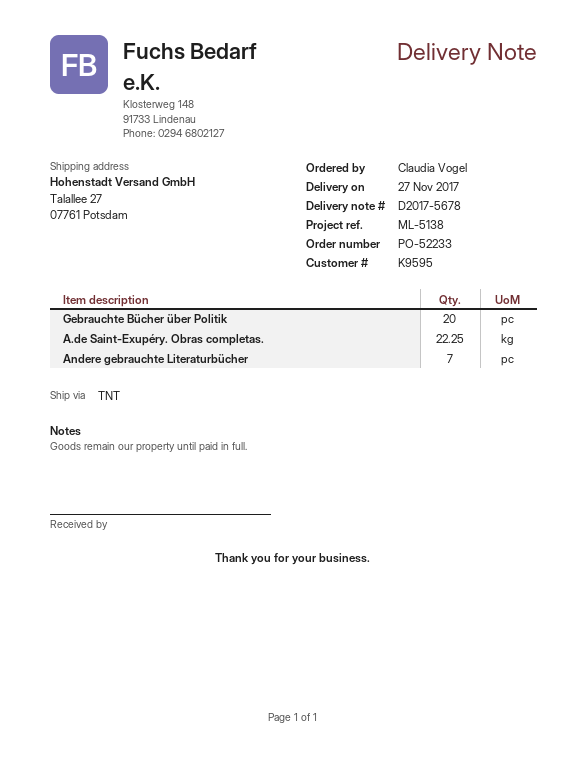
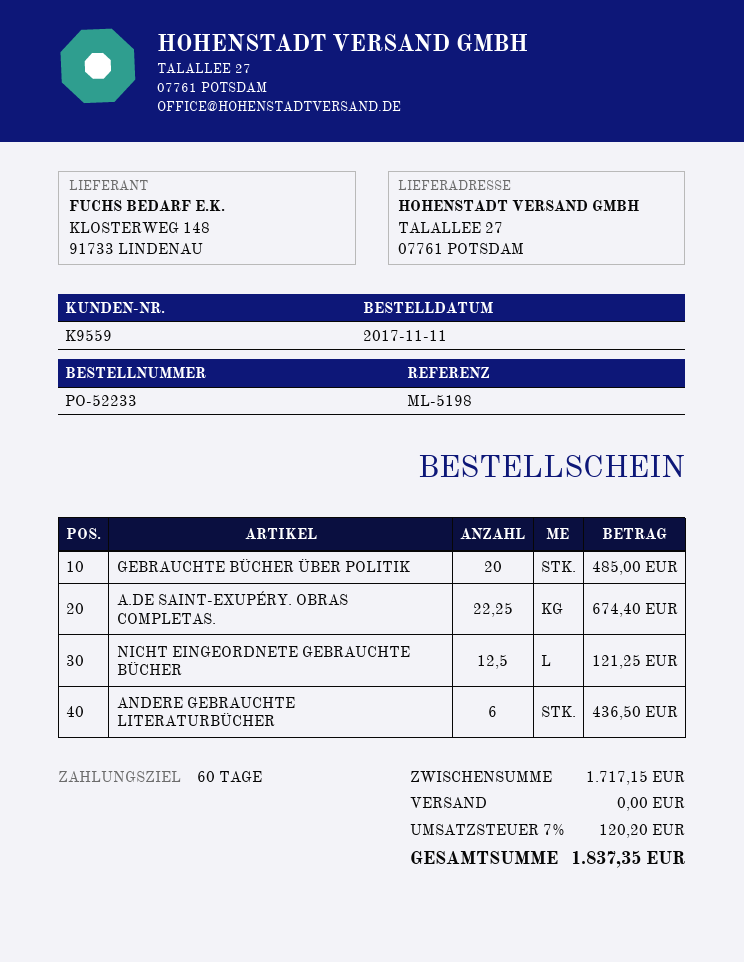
customer number: K9595 -> K9559
reference: ML-5138 -> ML-5198
Andere gebrauchte Literaturbücher: 7 -> 6
NICHT EINGEORDNETE GEBRAUCHTE BÜCHER: none -> 12.5

